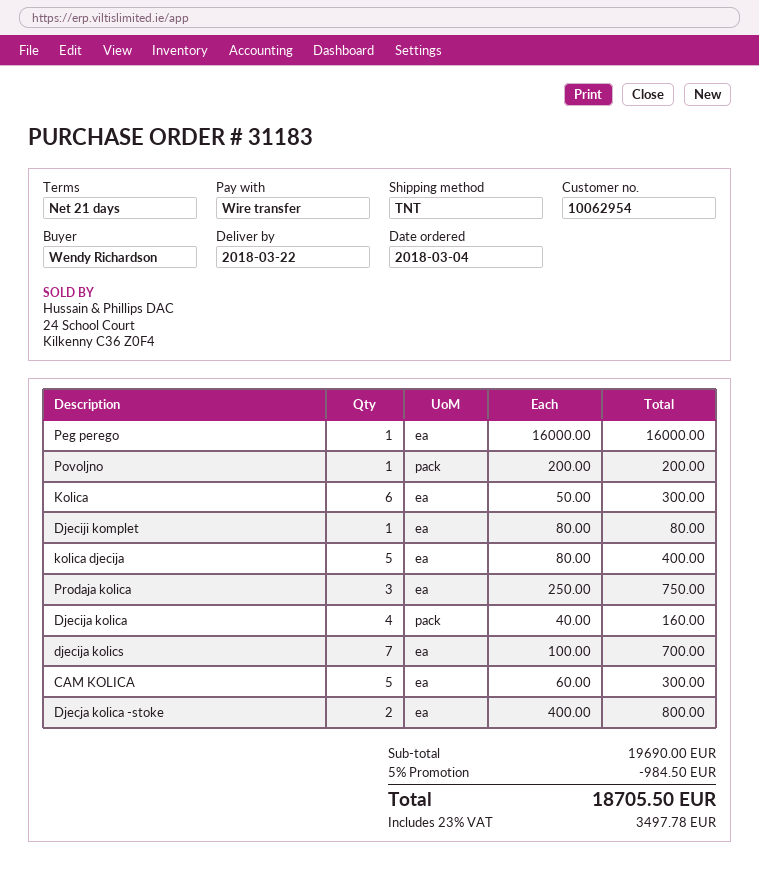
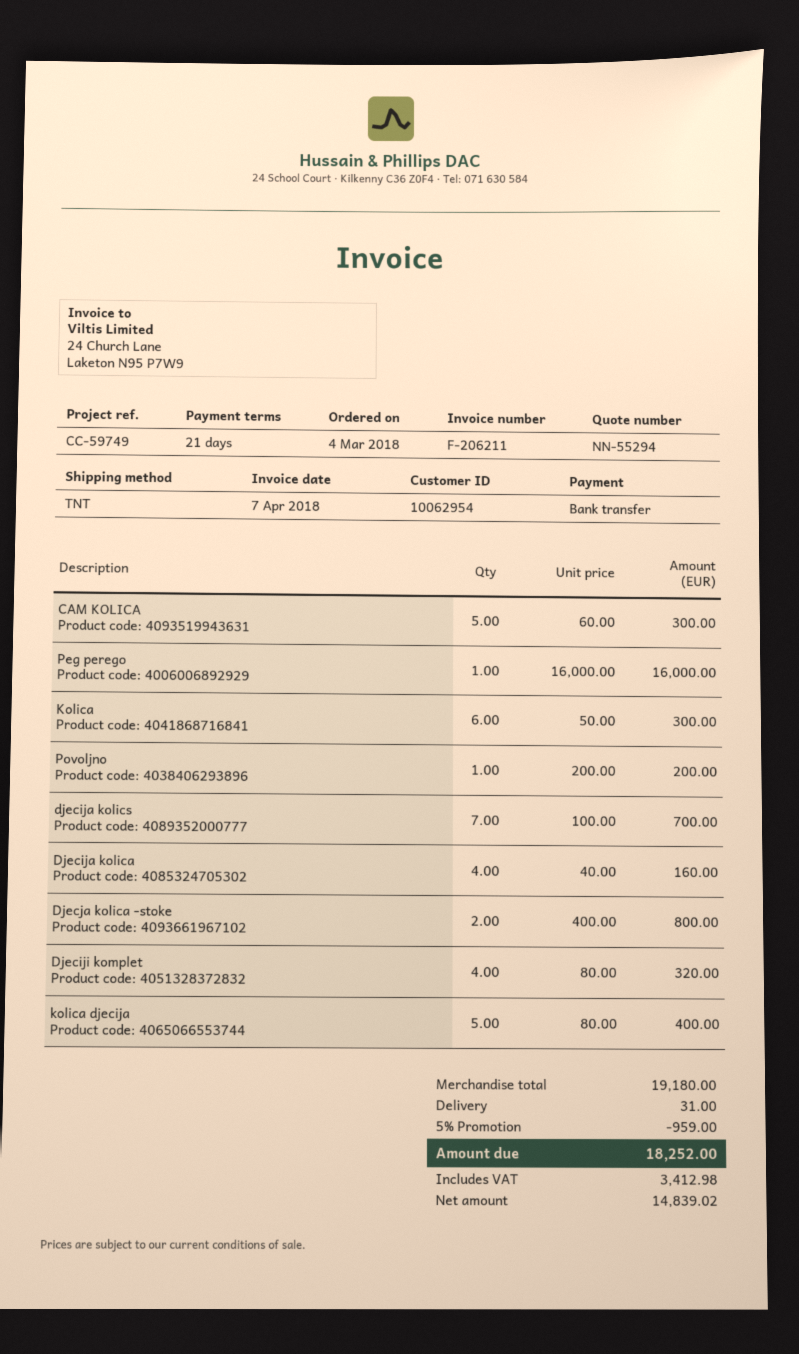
Djeciji komplet: 1 x 80.00 = 80.00 -> 4 x 80.00 = 320.00
Prodaja kolica: 3 x 250.00 = 750.00 -> none
subtotal: 19690.00 -> 19180.00
discount: 5% = 984.50 -> 5% = 959.00
shipping: none -> 31.00
tax: 3497.78 -> 3412.98
total: 18705.50 -> 18252.00

